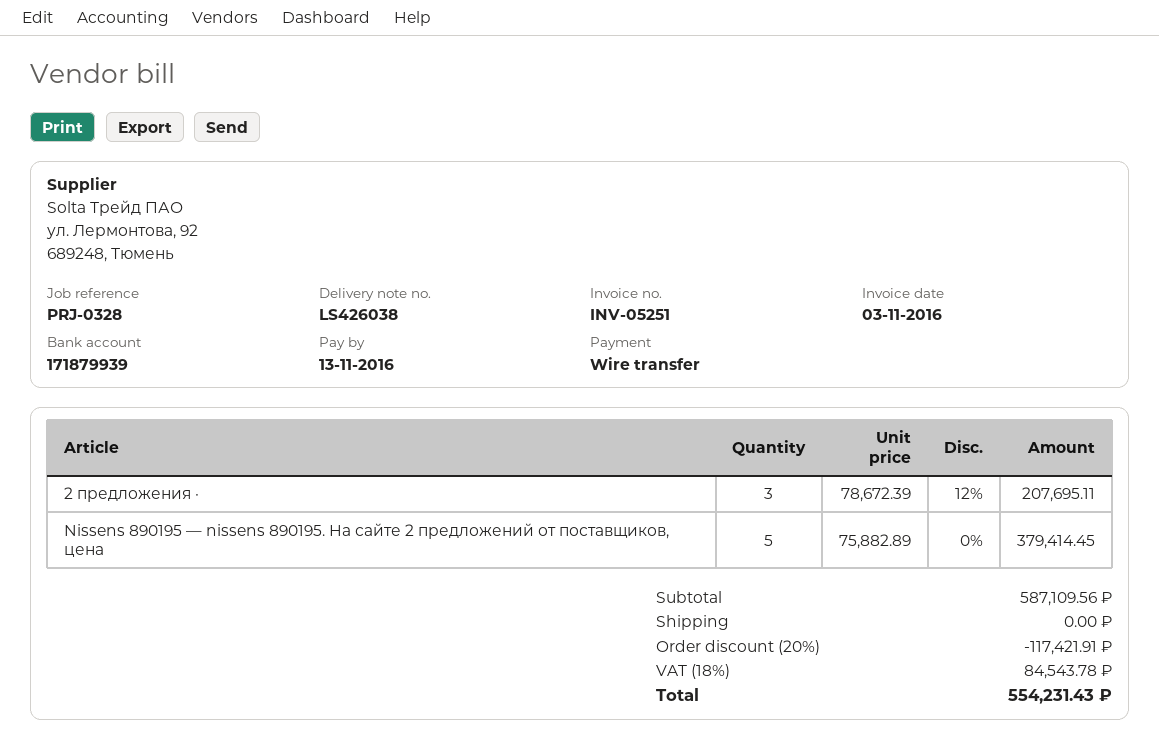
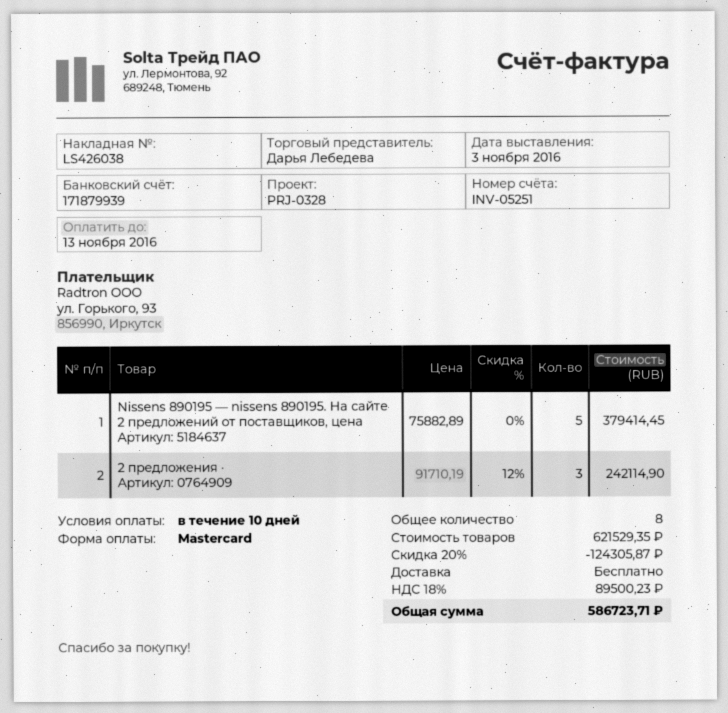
payment method: bank transfer -> Mastercard
2 предложения ·: 3 x 78672.39 - 12% = 207695.11 -> 3 x 91710.19 - 12% = 242114.90
subtotal: 587109.56 -> 621529.35
discount: 20% = 117421.91 -> 20% = 124305.87
tax: 18% = 84543.78 -> 18% = 89500.23
total: 554231.43 -> 586723.71

